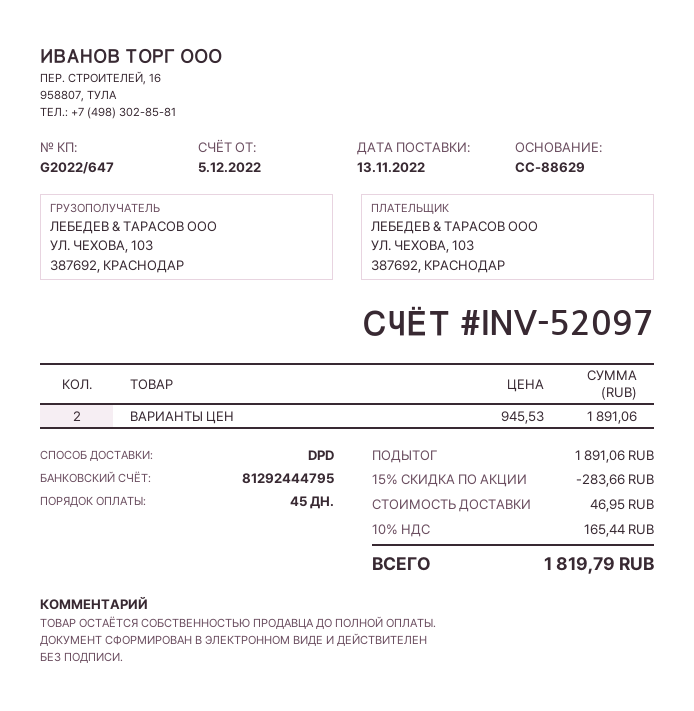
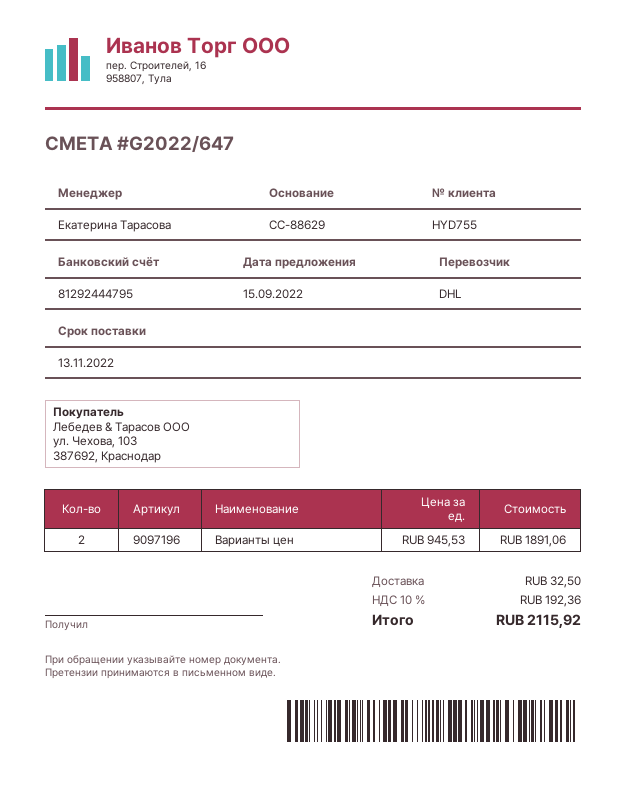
shipping method: DPD -> DHL
discount: 15% = 283.66 -> none
shipping: 46.95 -> 32.50
tax: 10% = 165.44 -> 10% = 192.36
total: 1819.79 -> 2115.92

